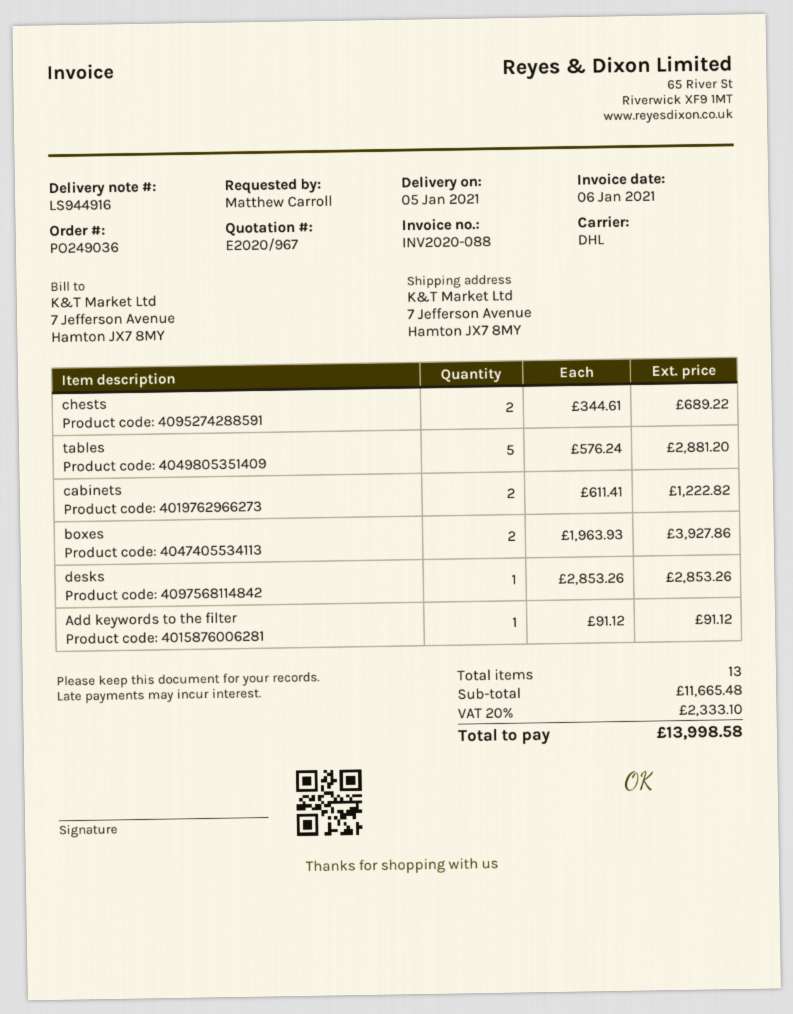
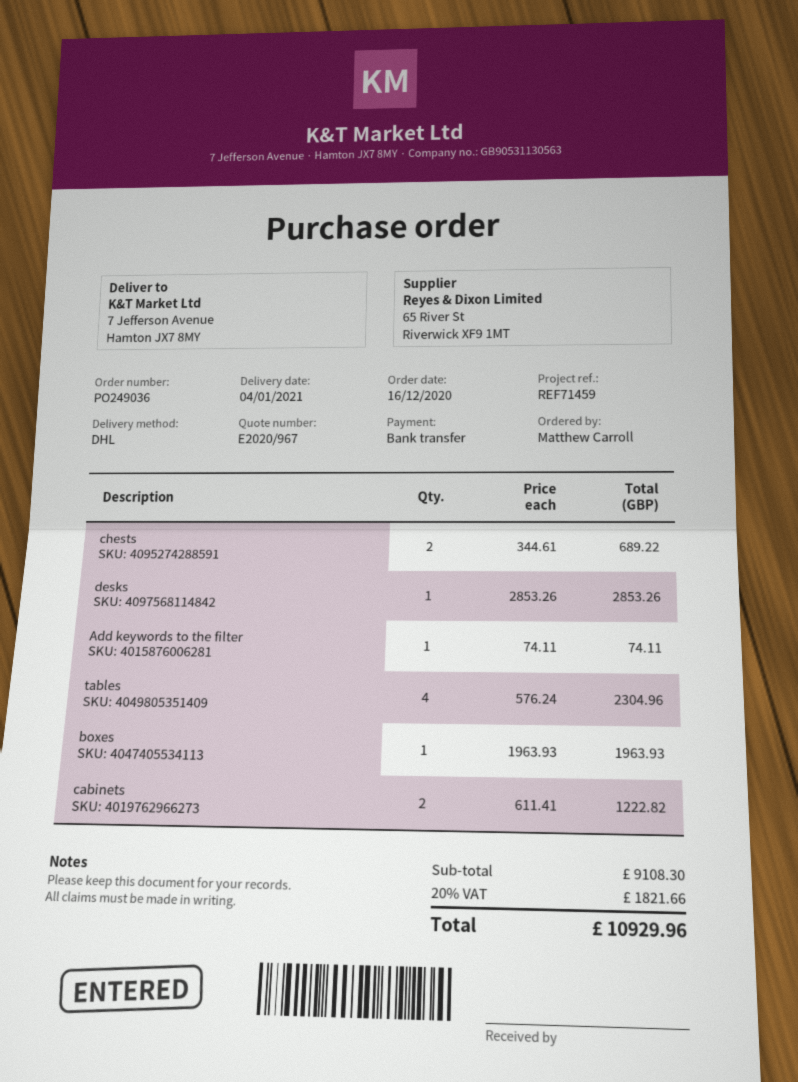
delivery date: 2021-01-05 -> 2021-01-04
tables: 5 x 576.24 = 2881.20 -> 4 x 576.24 = 2304.96
boxes: 2 x 1963.93 = 3927.86 -> 1 x 1963.93 = 1963.93
Add keywords to the filter: 1 x 91.12 = 91.12 -> 1 x 74.11 = 74.11
subtotal: 11665.48 -> 9108.30
tax: 20% = 2333.10 -> 20% = 1821.66
total: 13998.58 -> 10929.96

